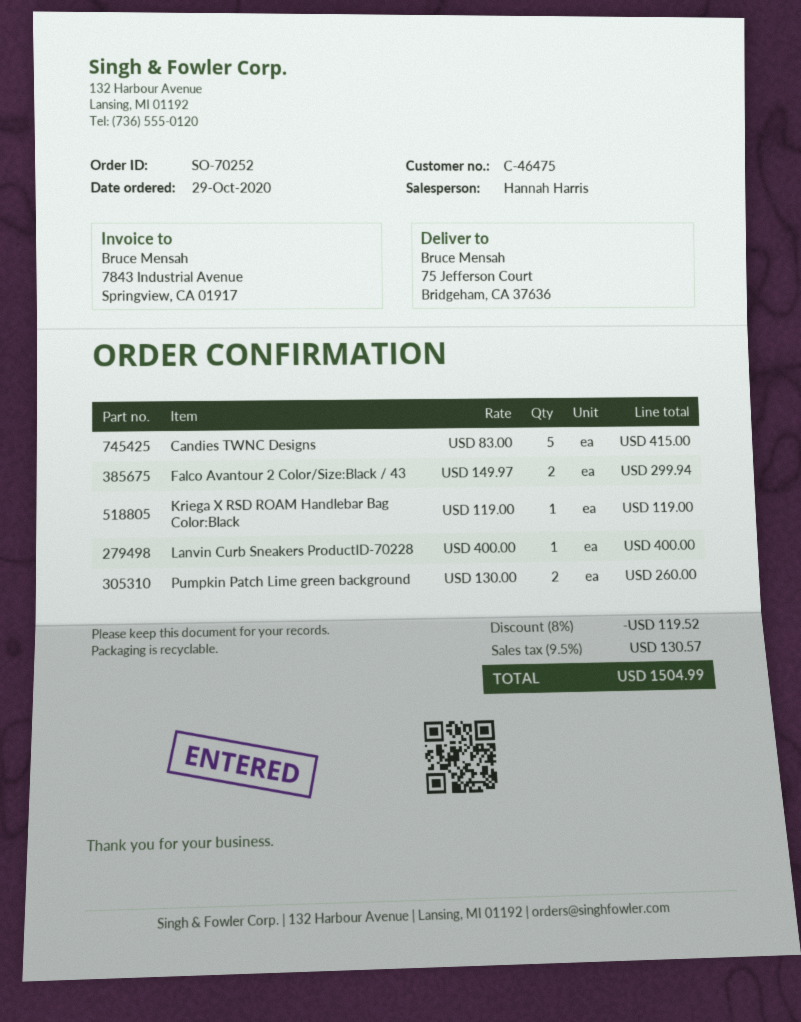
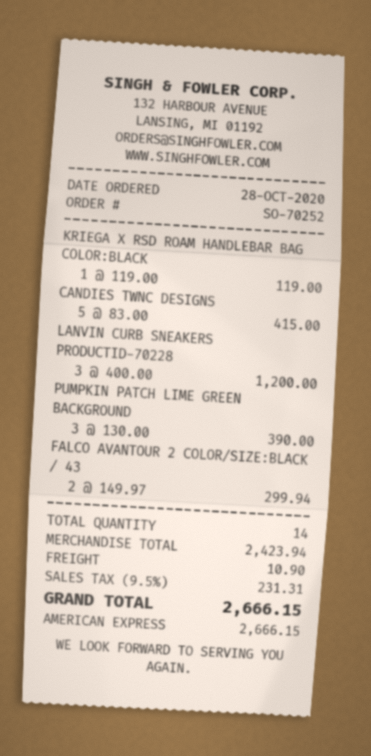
order date: 2020-10-29 -> 2020-10-28
Lanvin Curb Sneakers ProductID-70228: 1 x 400.00 = 400.00 -> 3 x 400.00 = 1200.00
Pumpkin Patch Lime green background: 2 x 130.00 = 260.00 -> 3 x 130.00 = 390.00
discount: 8% = 119.52 -> none
shipping: none -> 10.90
tax: 9.5% = 130.57 -> 9.5% = 231.31
total: 1504.99 -> 2666.15

